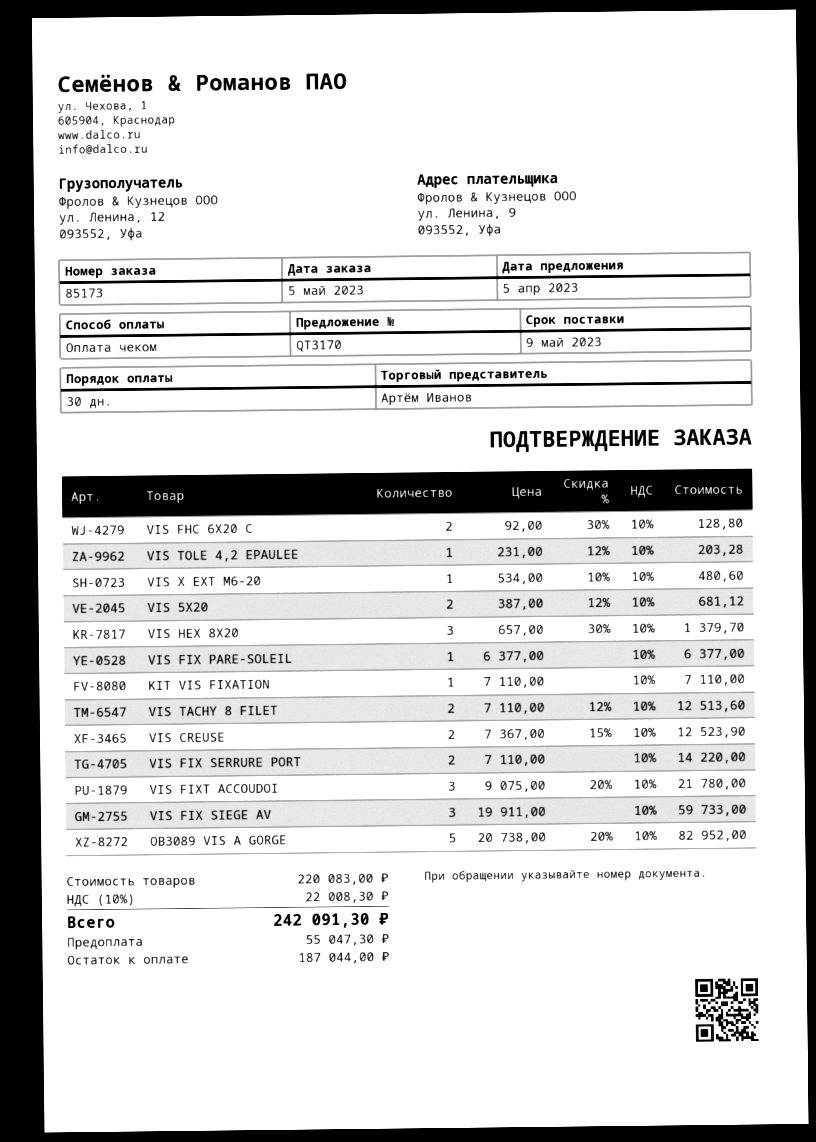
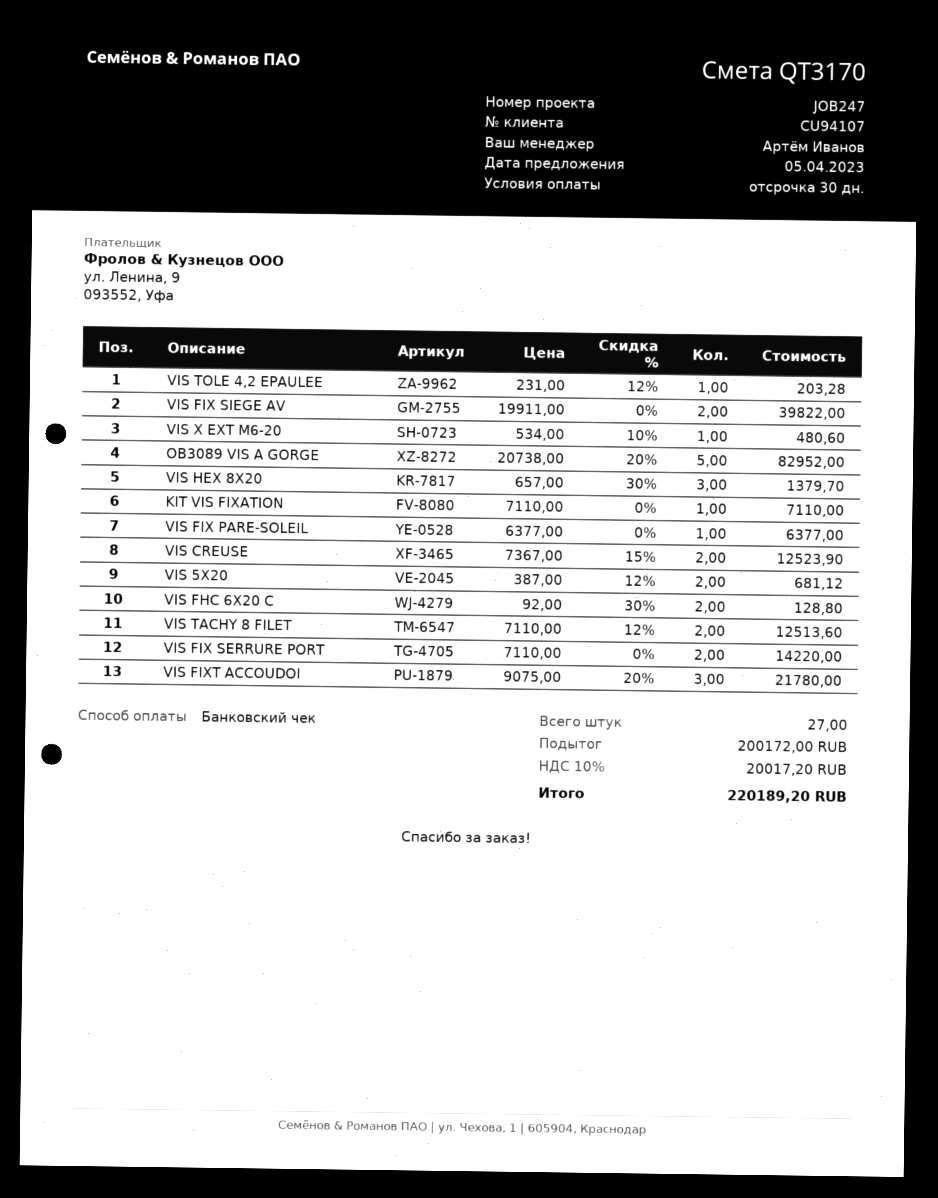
VIS FIX SIEGE AV: 3 x 19911.00 = 59733.00 -> 2 x 19911.00 = 39822.00
subtotal: 220083.00 -> 200172.00
tax: 10% = 22008.30 -> 10% = 20017.20
total: 242091.30 -> 220189.20

